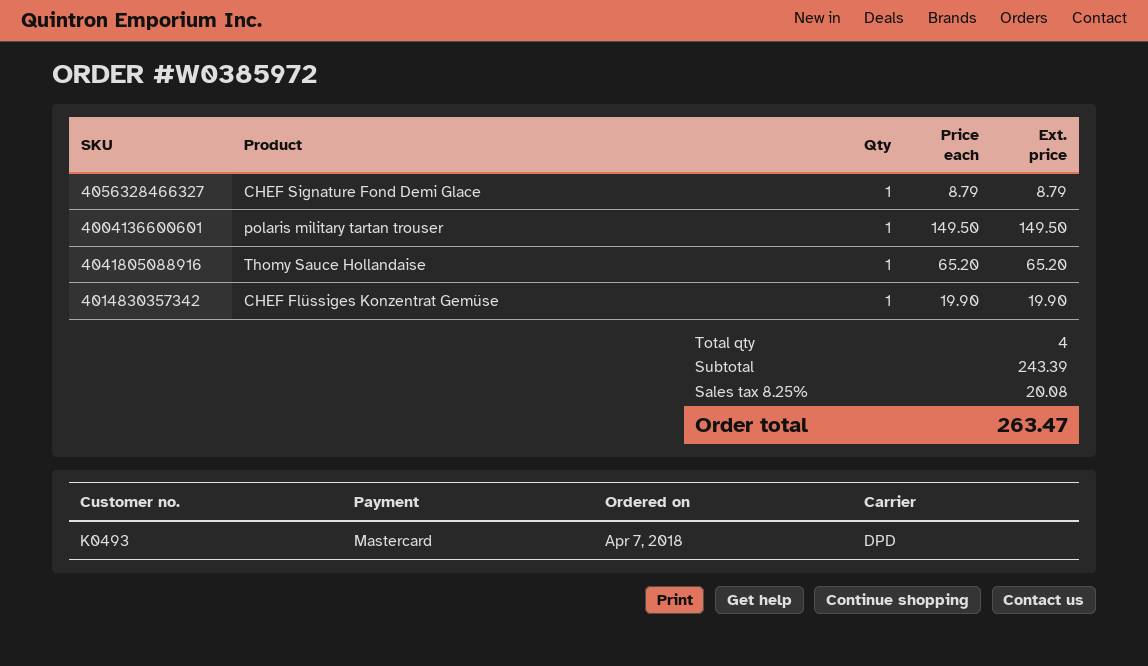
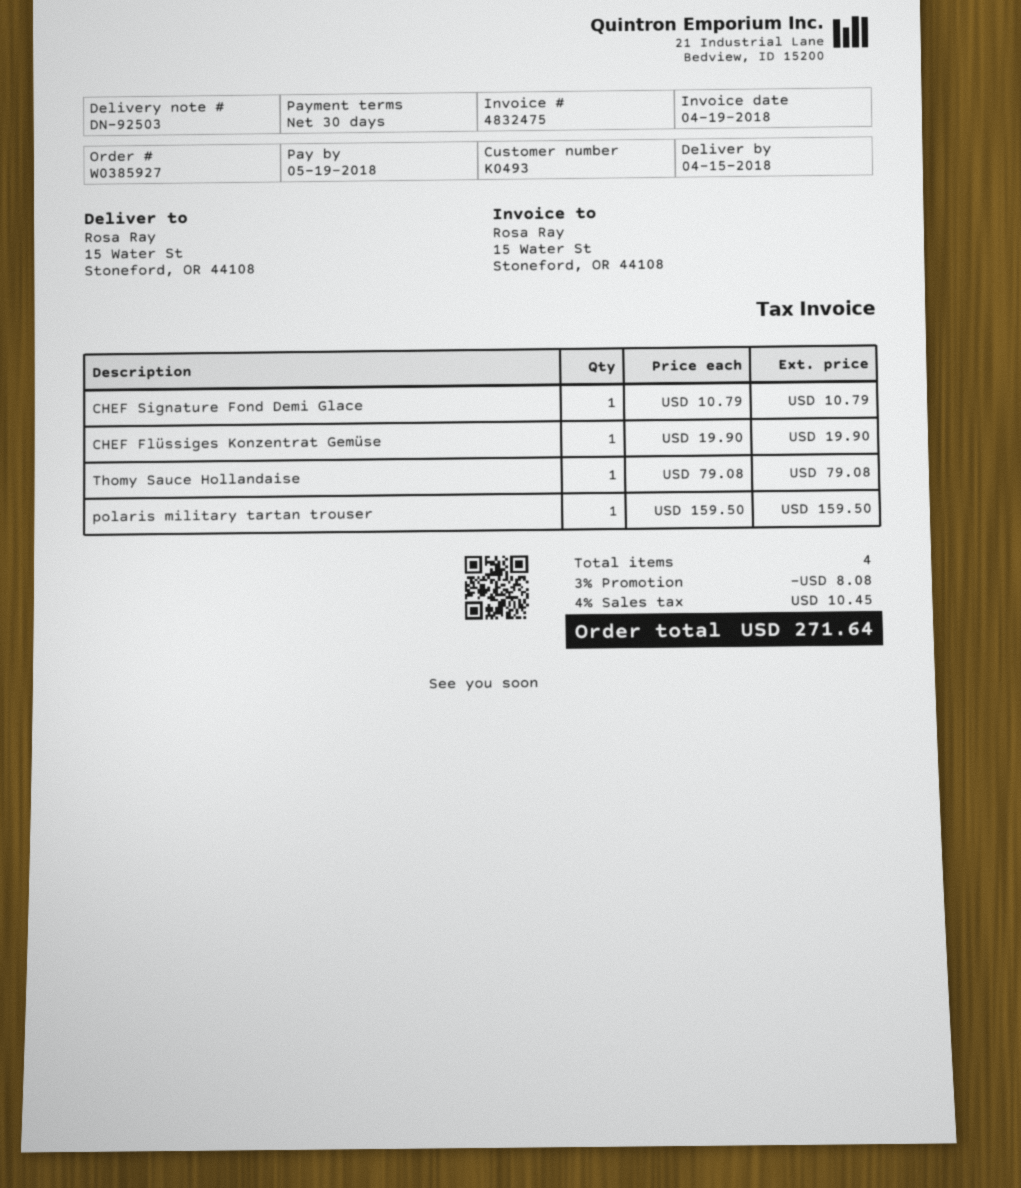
order number: W0385972 -> W0385927
CHEF Signature Fond Demi Glace: 1 x 8.79 = 8.79 -> 1 x 10.79 = 10.79
polaris military tartan trouser: 1 x 149.50 = 149.50 -> 1 x 159.50 = 159.50
Thomy Sauce Hollandaise: 1 x 65.20 = 65.20 -> 1 x 79.08 = 79.08
discount: none -> 3% = 8.08
tax: 8.25% = 20.08 -> 4% = 10.45
total: 263.47 -> 271.64

